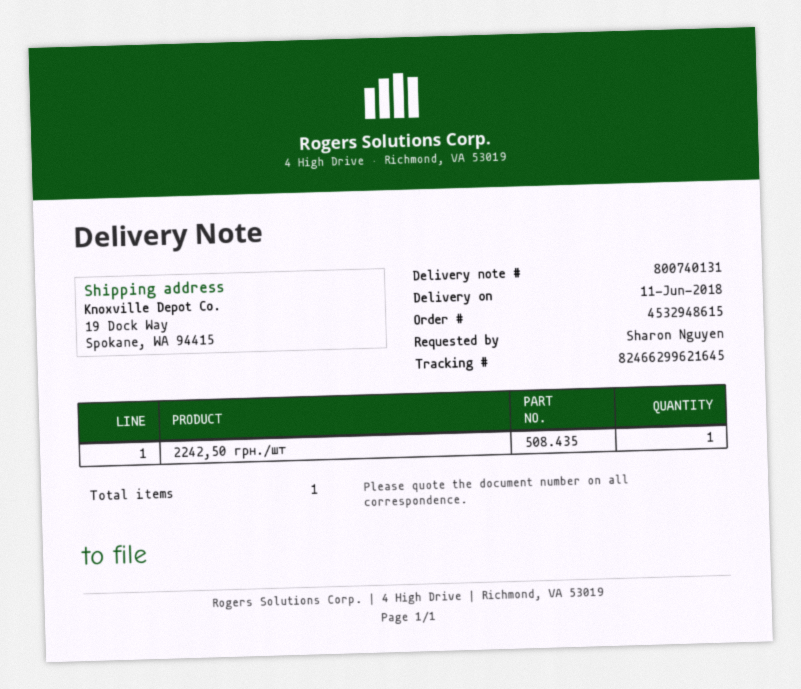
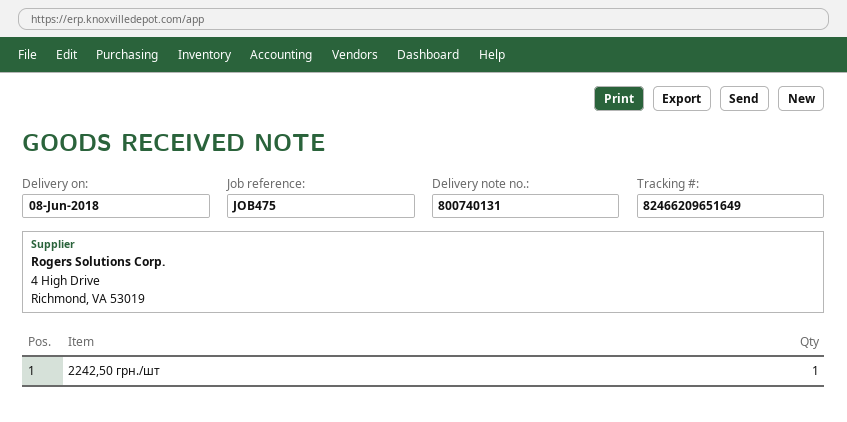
delivery date: 2018-06-11 -> 2018-06-08
tracking number: 82466299621645 -> 82466209651649

